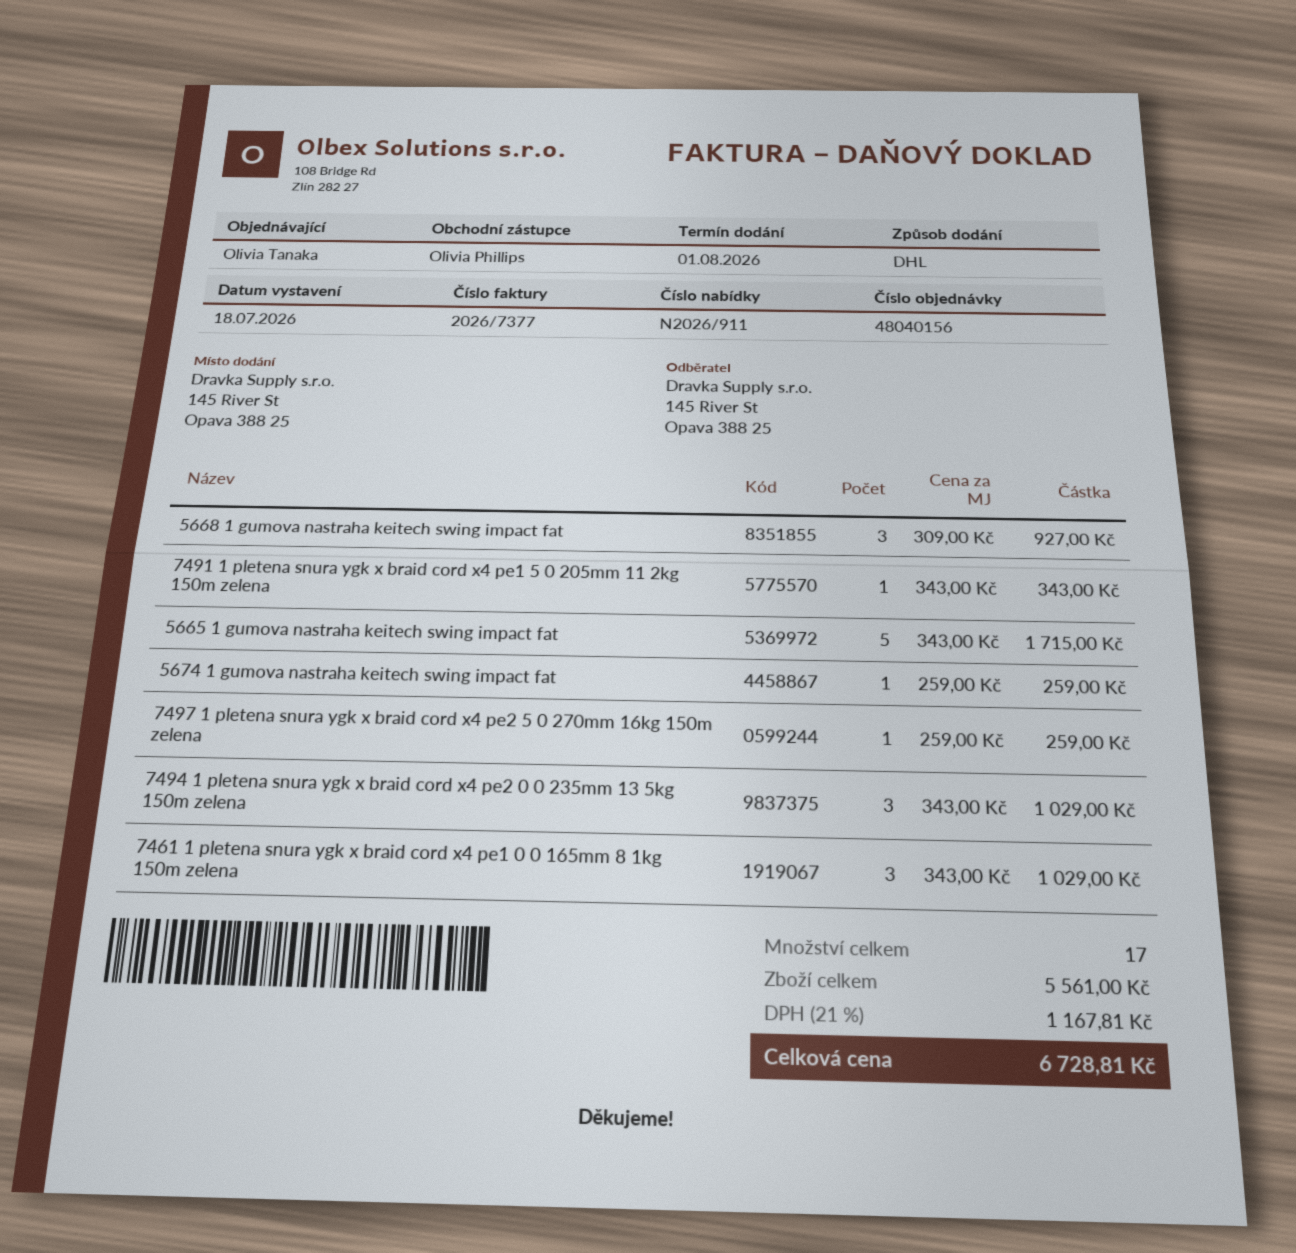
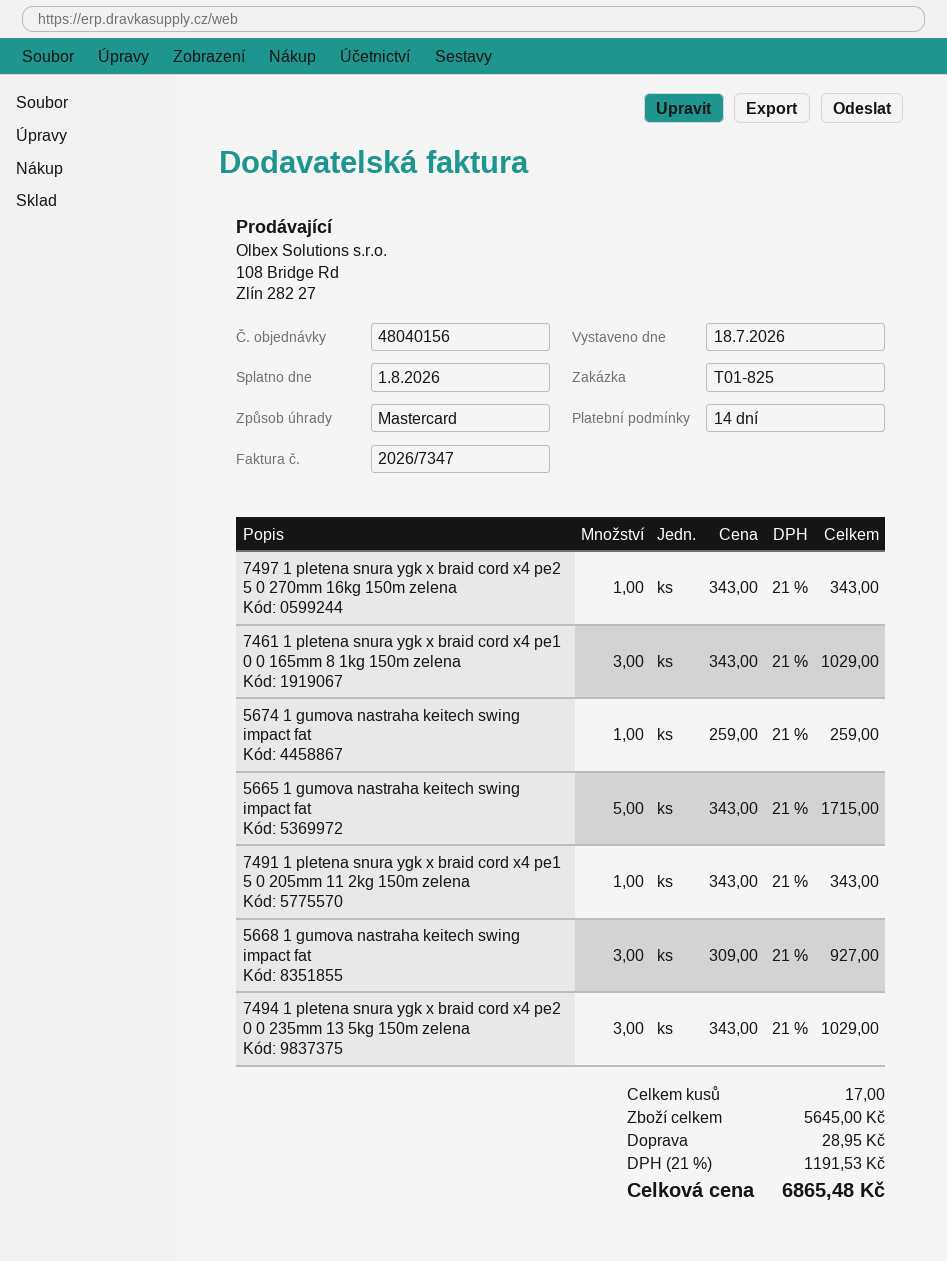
invoice number: 2026/7377 -> 2026/7347
7497 1 pletena snura ygk x braid cord x4 pe2 5 0 270mm 16kg 150m zelena: 1 x 259.00 = 259.00 -> 1 x 343.00 = 343.00
subtotal: 5561.00 -> 5645.00
shipping: none -> 28.95
tax: 21% = 1167.81 -> 21% = 1191.53
total: 6728.81 -> 6865.48

